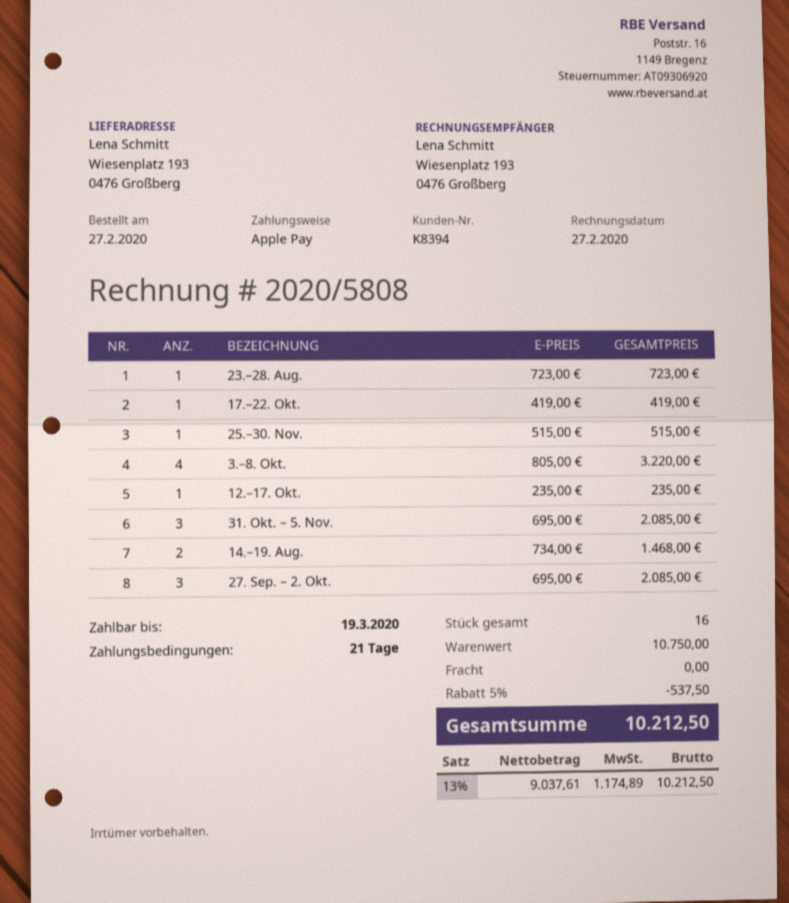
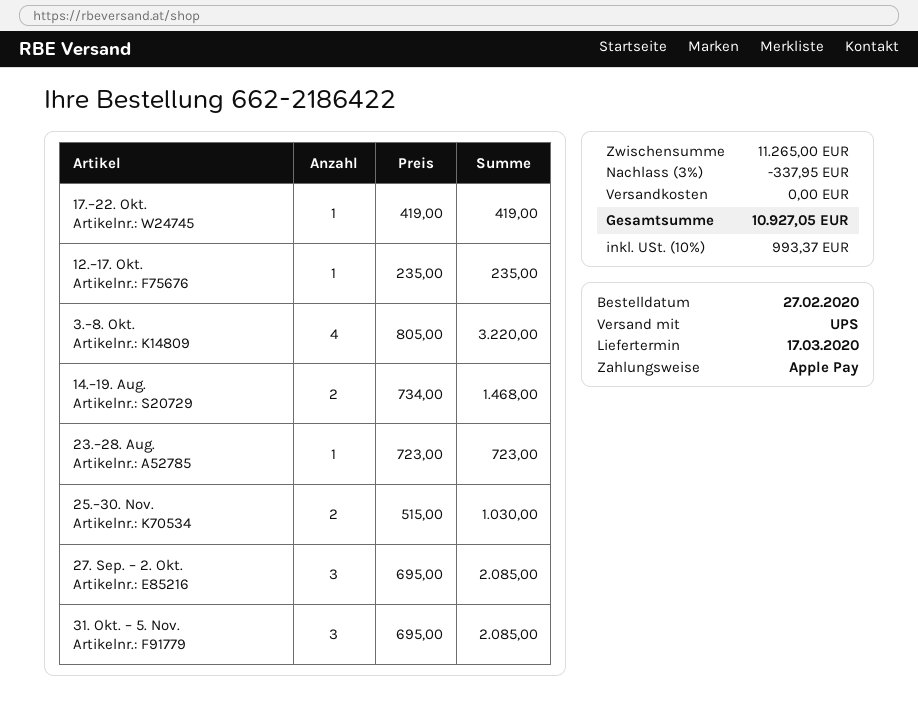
25.–30. Nov.: 1 x 515.00 = 515.00 -> 2 x 515.00 = 1030.00
subtotal: 10750.00 -> 11265.00
discount: 5% = 537.50 -> 3% = 337.95
tax: 13% = 1174.89 -> 10% = 993.37
total: 10212.50 -> 10927.05

